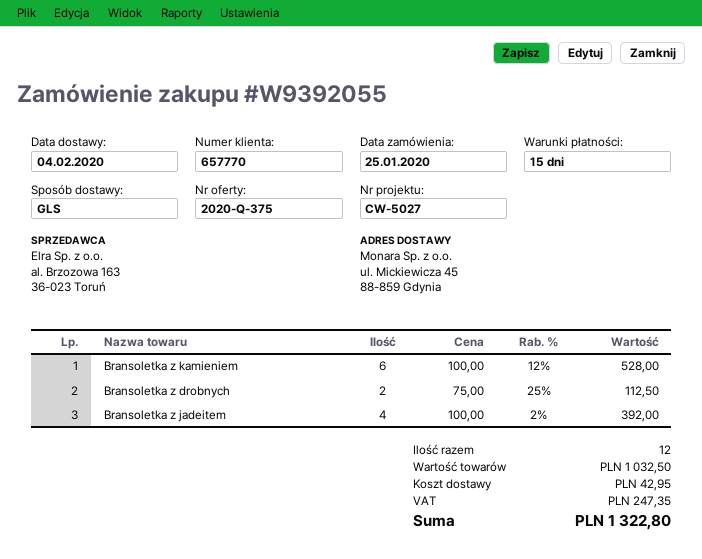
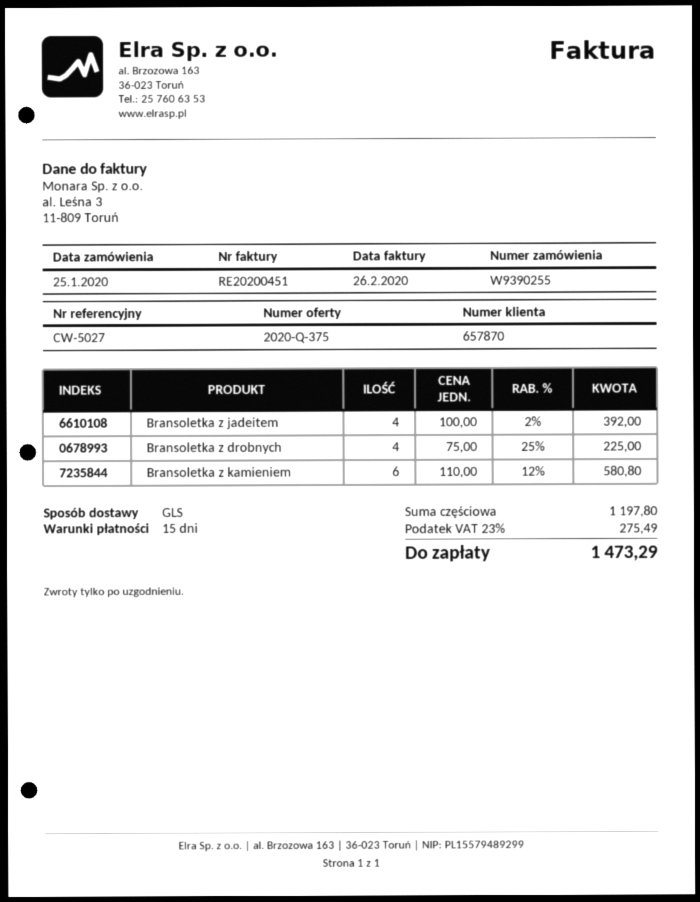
order number: W9392055 -> W9390255
customer number: 657770 -> 657870
Bransoletka z kamieniem: 6 x 100.00 - 12% = 528.00 -> 6 x 110.00 - 12% = 580.80
Bransoletka z drobnych: 2 x 75.00 - 25% = 112.50 -> 4 x 75.00 - 25% = 225.00
subtotal: 1032.50 -> 1197.80
shipping: 42.95 -> none
tax: 247.35 -> 275.49
total: 1322.80 -> 1473.29

